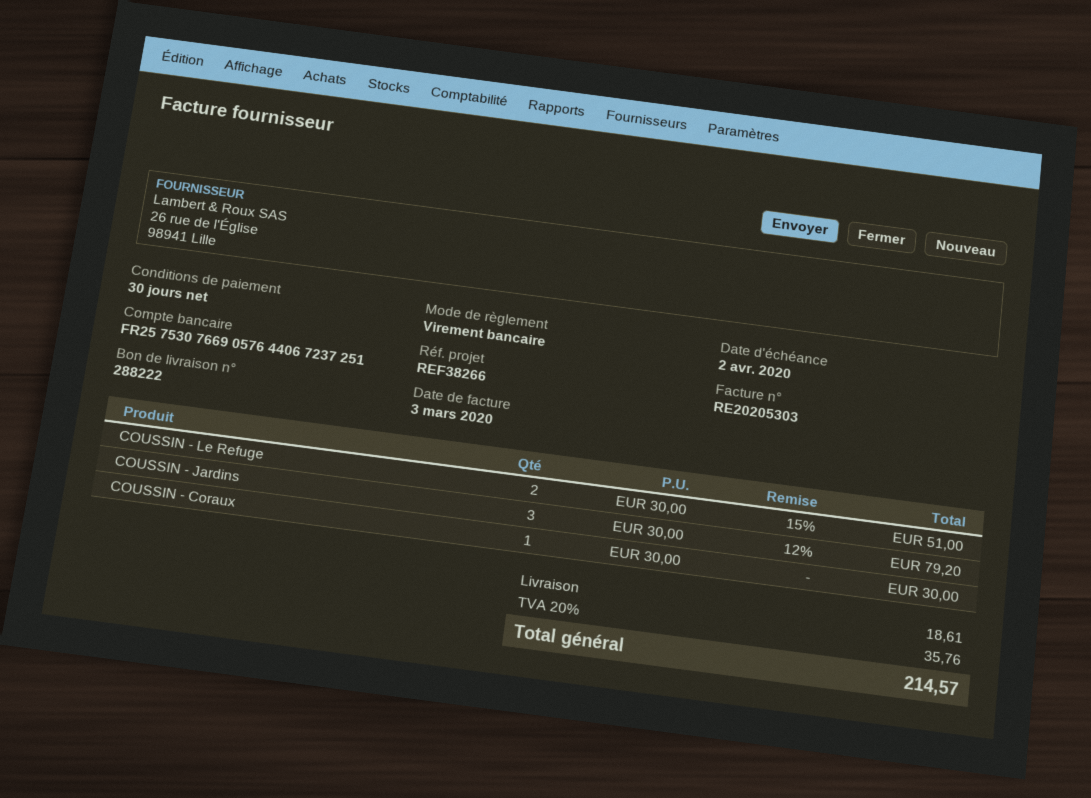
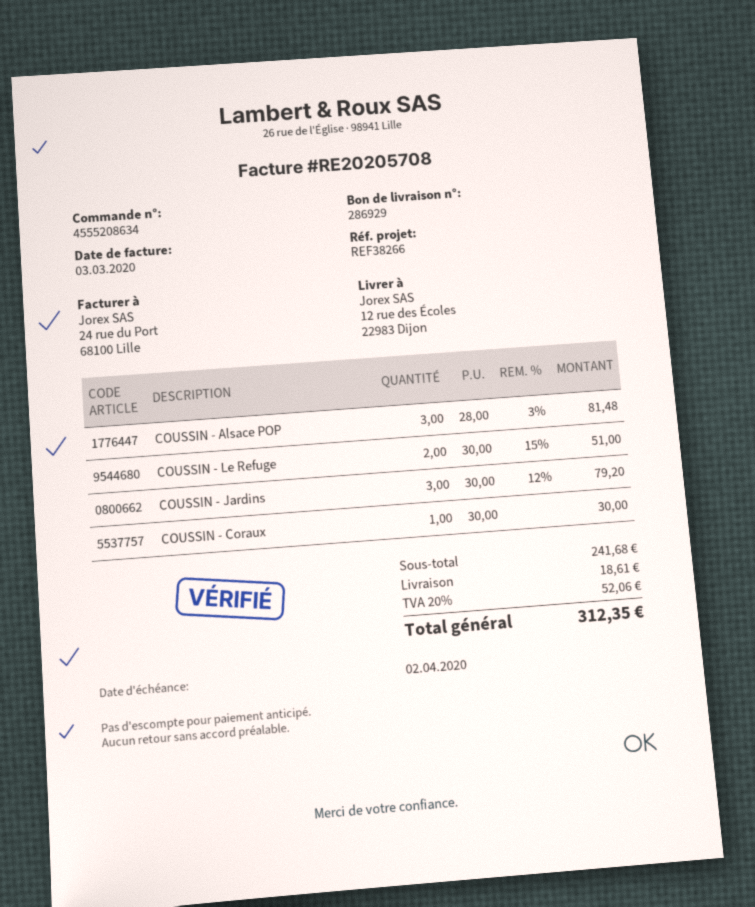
delivery note number: 288222 -> 286929
invoice number: RE20205303 -> RE20205708
COUSSIN - Alsace POP: none -> 3 x 28.00 - 3% = 81.48
tax: 20% = 35.76 -> 20% = 52.06
total: 214.57 -> 312.35

